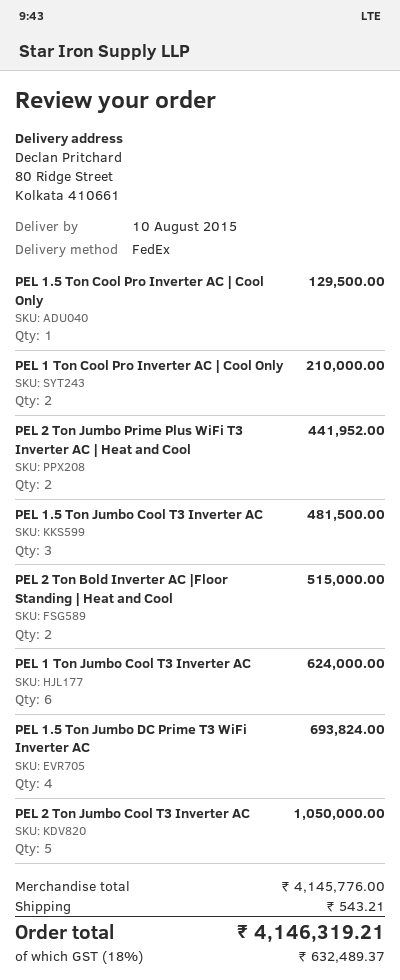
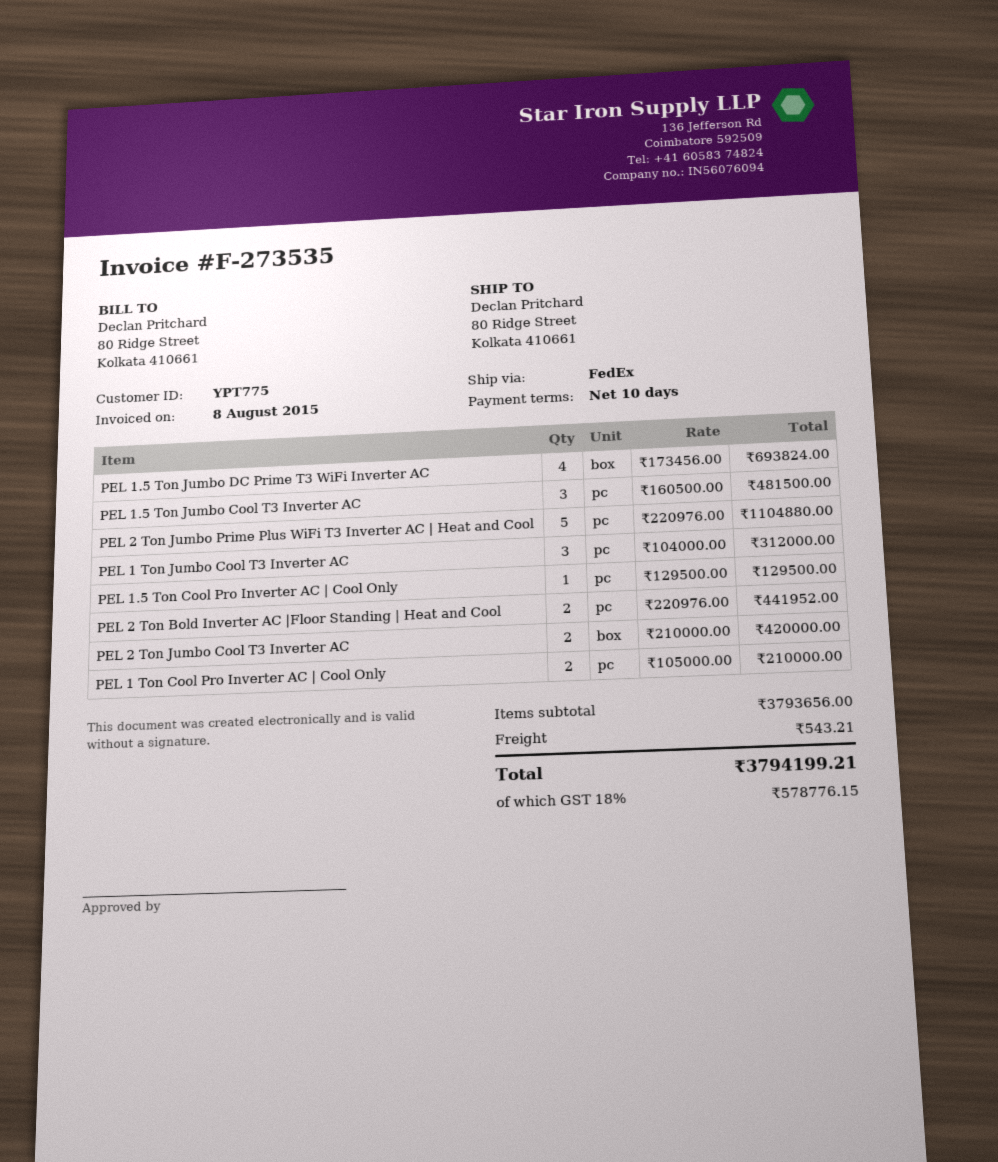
PEL 2 Ton Jumbo Prime Plus WiFi T3 Inverter AC | Heat and Cool: 2 for 441952.00 -> 5 for 1104880.00
PEL 2 Ton Bold Inverter AC |Floor Standing | Heat and Cool: 2 for 515000.00 -> 2 for 441952.00
PEL 1 Ton Jumbo Cool T3 Inverter AC: 6 for 624000.00 -> 3 for 312000.00
PEL 2 Ton Jumbo Cool T3 Inverter AC: 5 for 1050000.00 -> 2 for 420000.00
subtotal: 4145776.00 -> 3793656.00
tax: 18% = 632489.37 -> 18% = 578776.15
total: 4146319.21 -> 3794199.21

